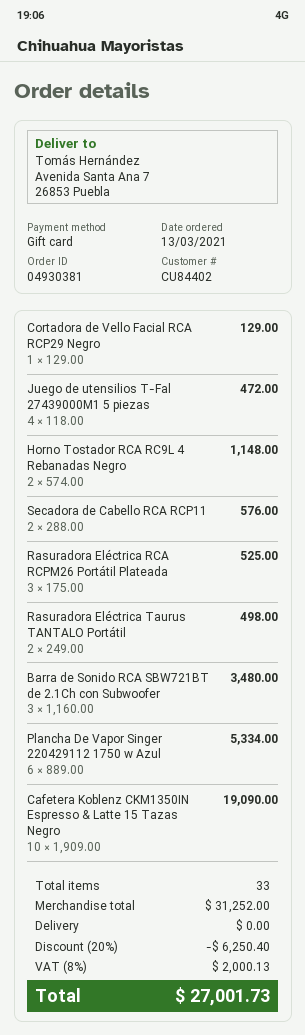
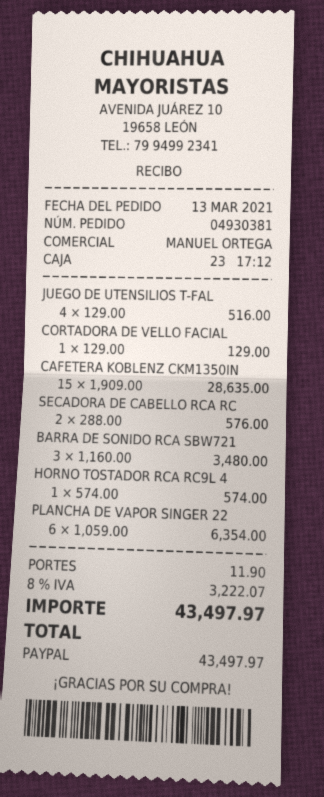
payment method: gift card -> PayPal
Juego de utensilios T-Fal 27439000M1 5 piezas: 4 x 118.00 = 472.00 -> 4 x 129.00 = 516.00
Horno Tostador RCA RC9L 4 Rebanadas Negro: 2 x 574.00 = 1148.00 -> 1 x 574.00 = 574.00
Rasuradora Eléctrica RCA RCPM26 Portátil Plateada: 3 x 175.00 = 525.00 -> none
Rasuradora Eléctrica Taurus TANTALO Portátil: 2 x 249.00 = 498.00 -> none
Plancha De Vapor Singer 220429112 1750 w Azul: 6 x 889.00 = 5334.00 -> 6 x 1059.00 = 6354.00
Cafetera Koblenz CKM1350IN Espresso & Latte 15 Tazas Negro: 10 x 1909.00 = 19090.00 -> 15 x 1909.00 = 28635.00
discount: 20% = 6250.40 -> none
shipping: 0.00 -> 11.90
tax: 8% = 2000.13 -> 8% = 3222.07
total: 27001.73 -> 43497.97

